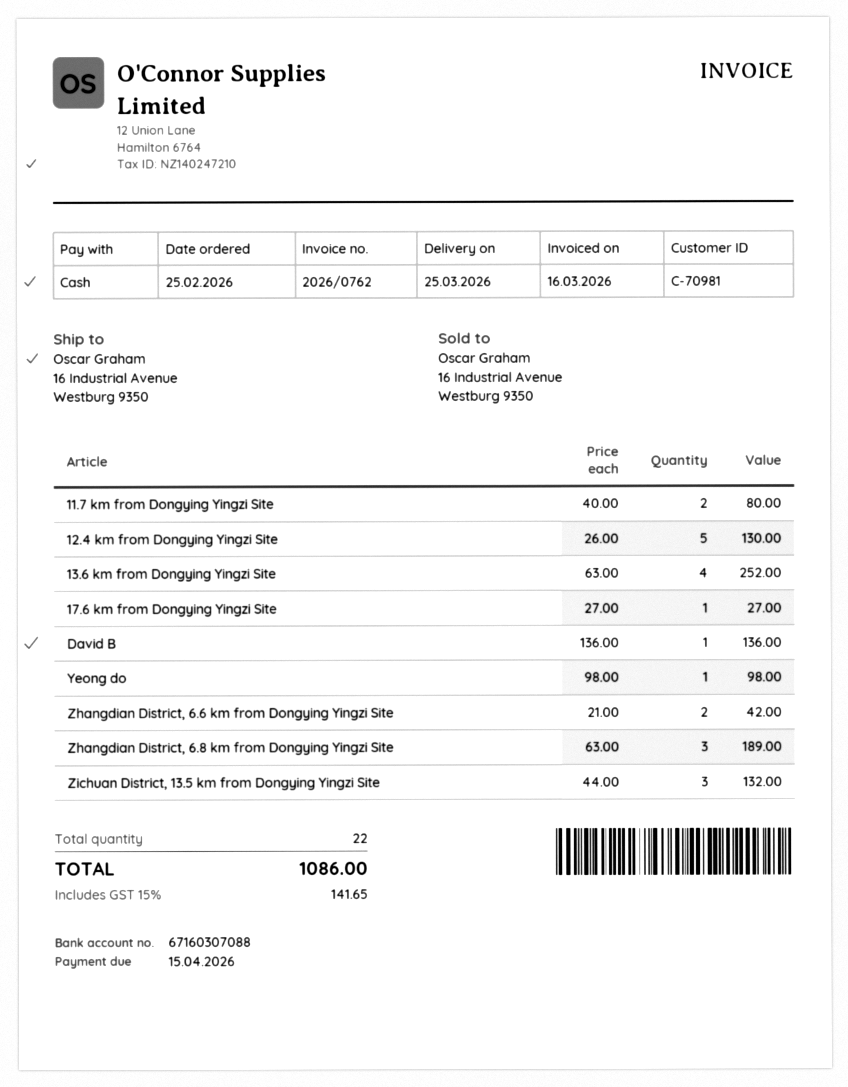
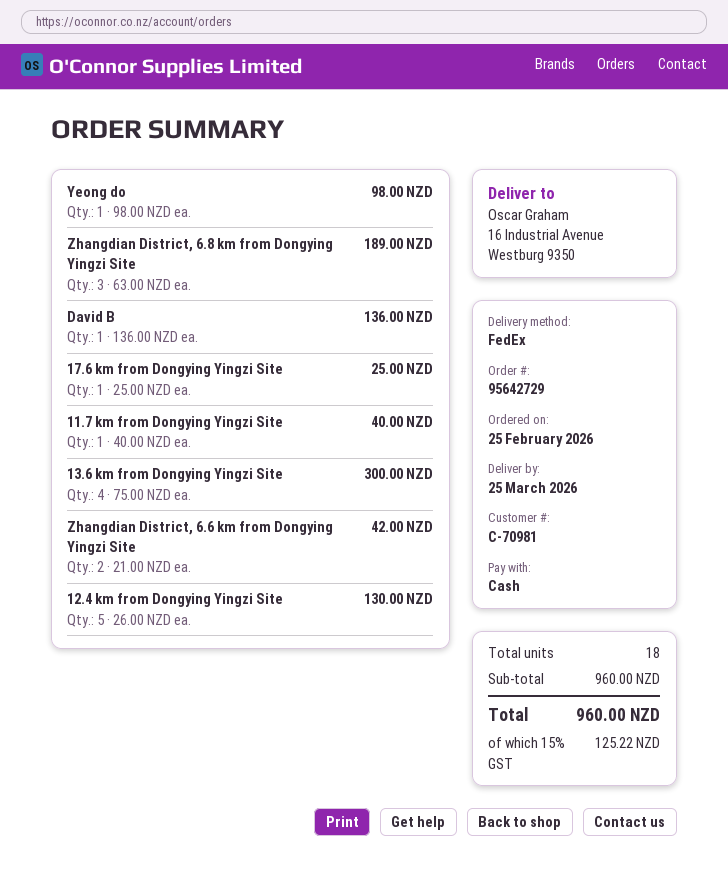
11.7 km from Dongying Yingzi Site: 2 x 40.00 = 80.00 -> 1 x 40.00 = 40.00
13.6 km from Dongying Yingzi Site: 4 x 63.00 = 252.00 -> 4 x 75.00 = 300.00
17.6 km from Dongying Yingzi Site: 1 x 27.00 = 27.00 -> 1 x 25.00 = 25.00
Zichuan District, 13.5 km from Dongying Yingzi Site: 3 x 44.00 = 132.00 -> none
total quantity: 22 -> 18
tax: 15% = 141.65 -> 15% = 125.22
total: 1086.00 -> 960.00

